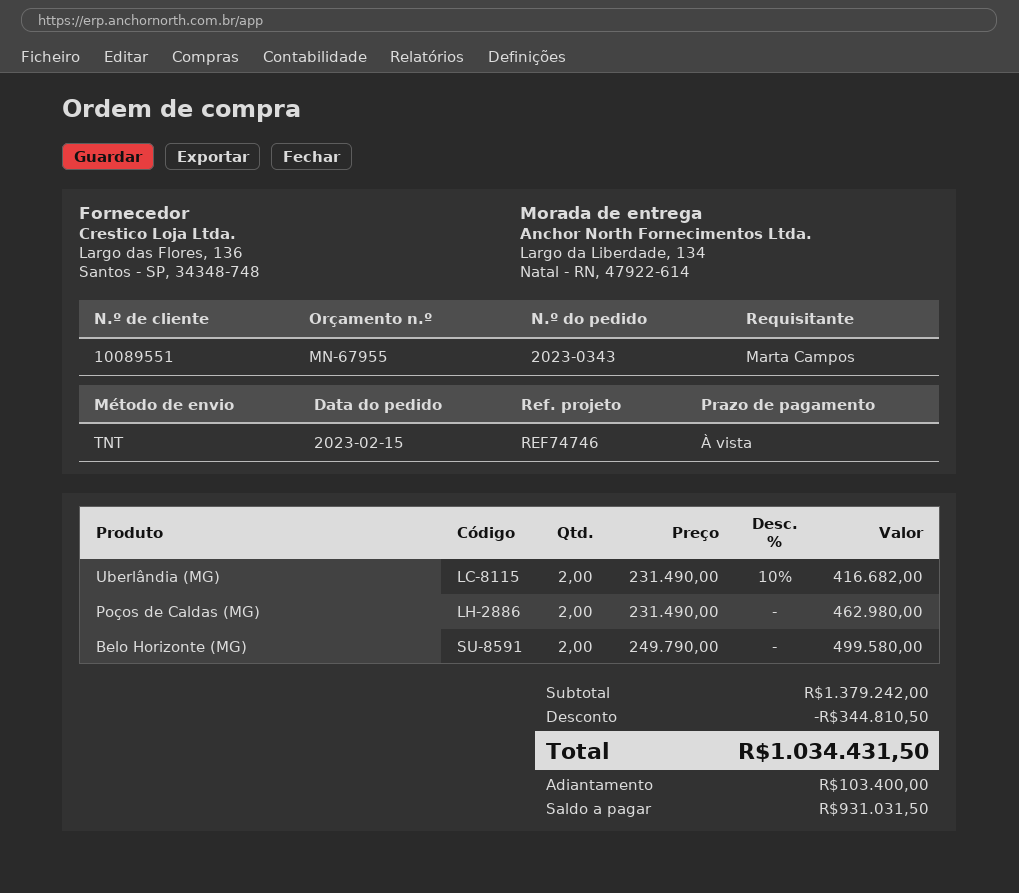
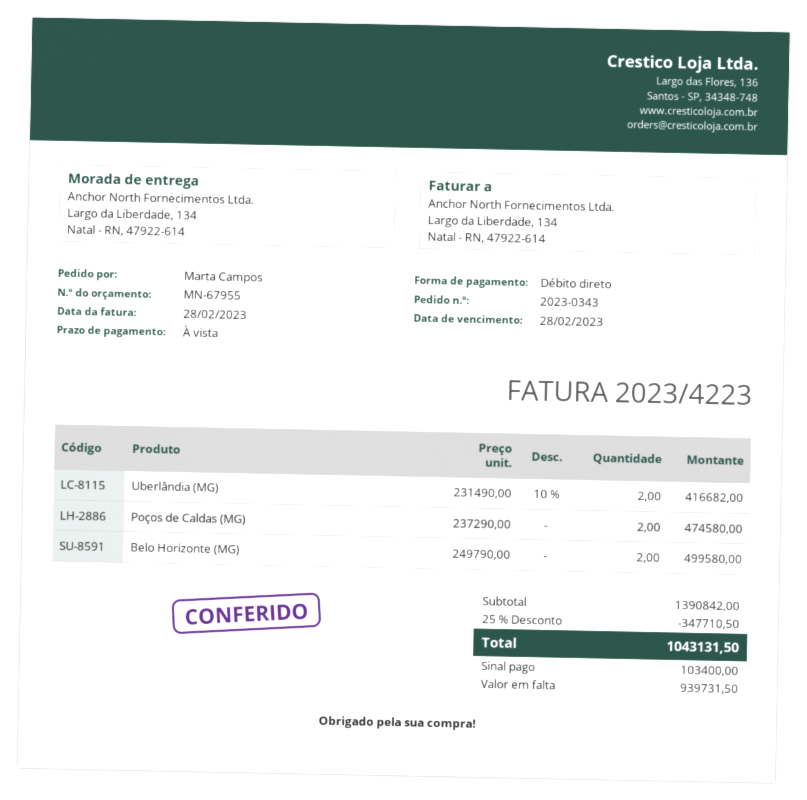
Poços de Caldas (MG): 2 x 231490.00 = 462980.00 -> 2 x 237290.00 = 474580.00
subtotal: 1379242.00 -> 1390842.00
discount: 344810.50 -> 347710.50
total: 1034431.50 -> 1043131.50
balance: 931031.50 -> 939731.50

